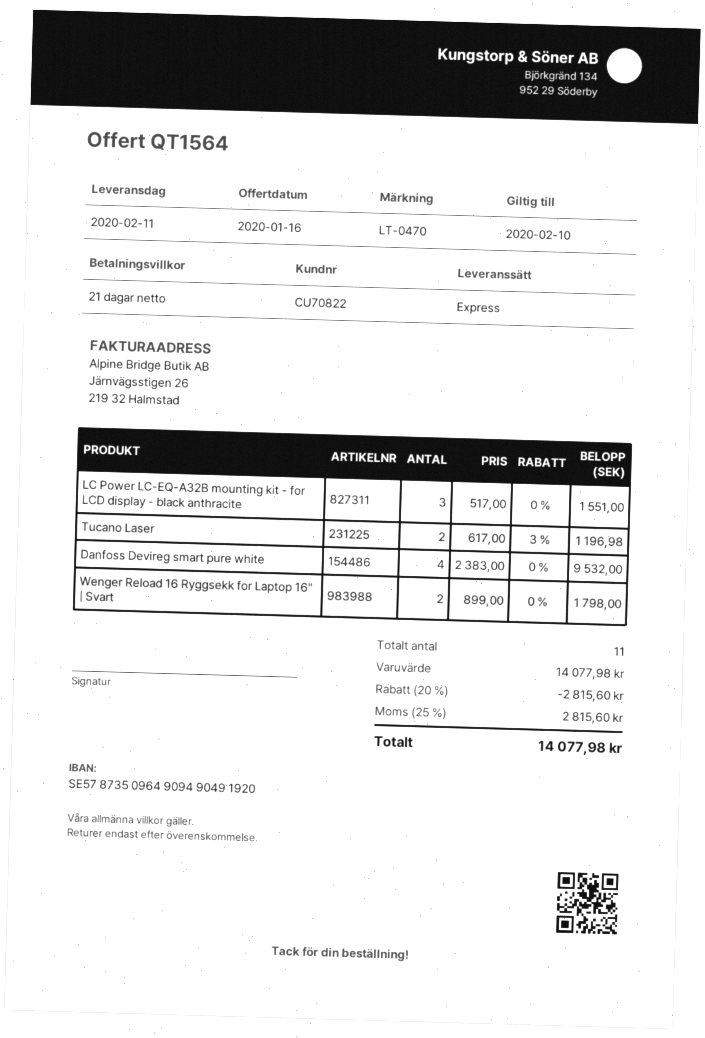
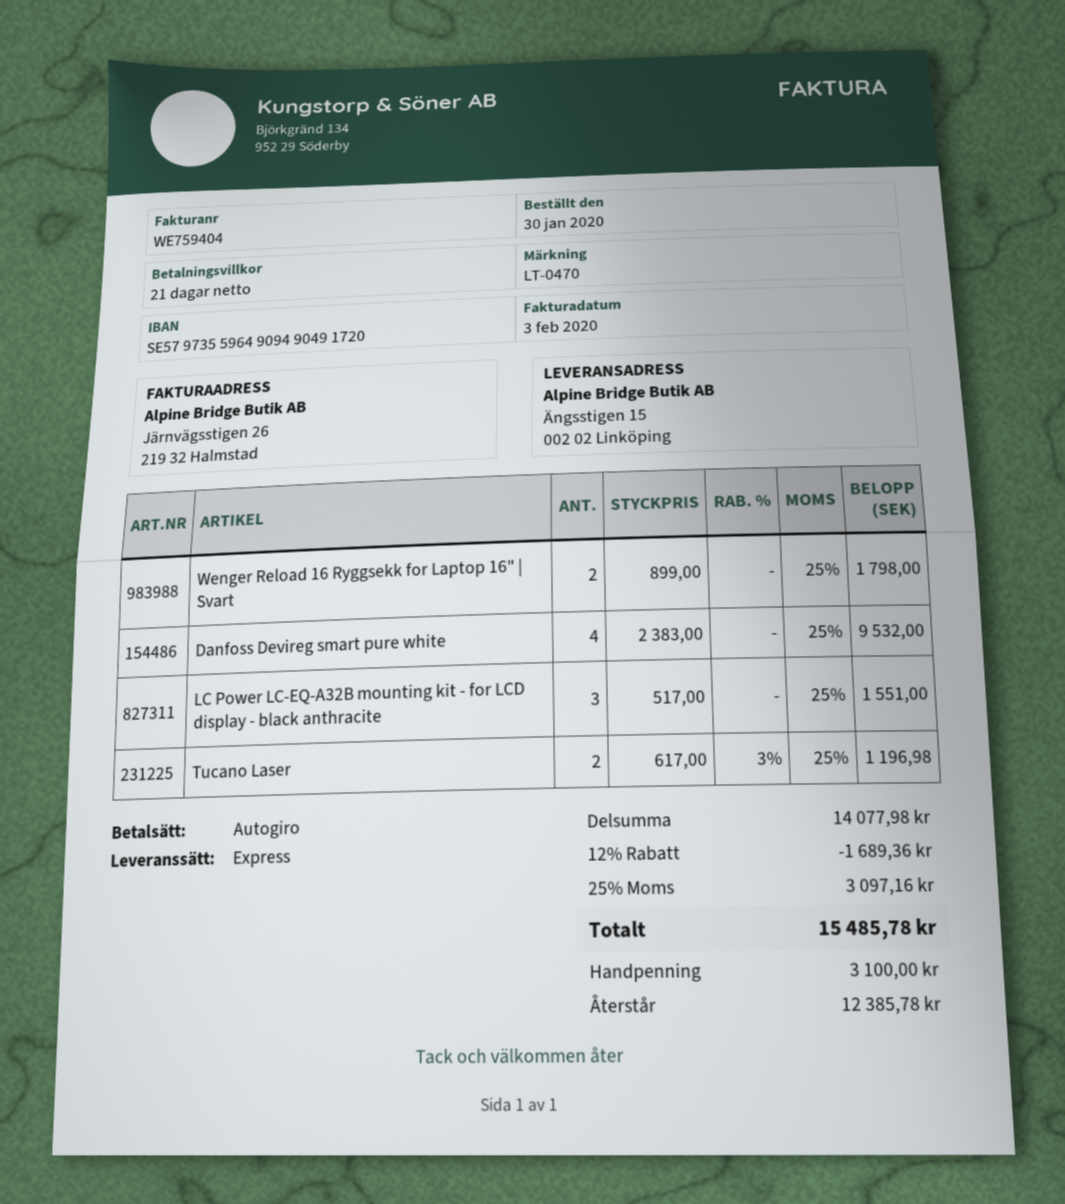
bank account: SE5787350964909490491920 -> SE5797355964909490491720
discount: 20% = 2815.60 -> 12% = 1689.36
tax: 25% = 2815.60 -> 25% = 3097.16
total: 14077.98 -> 15485.78

